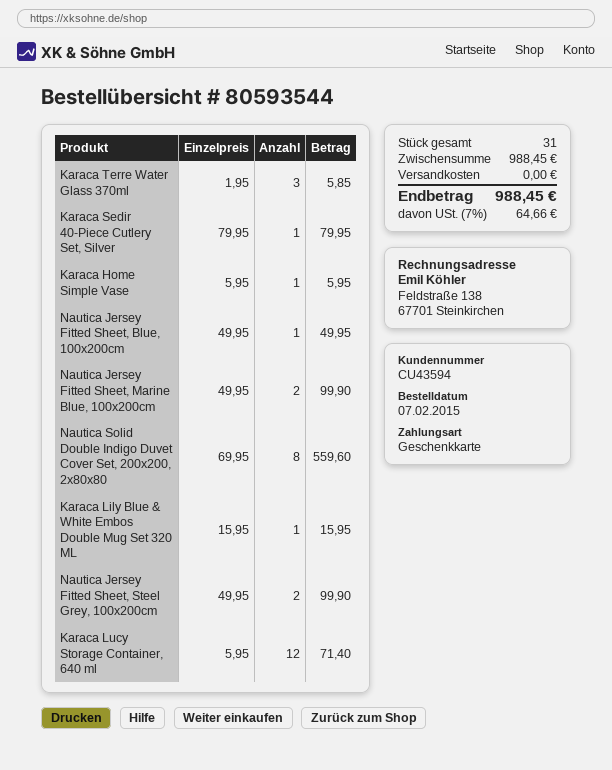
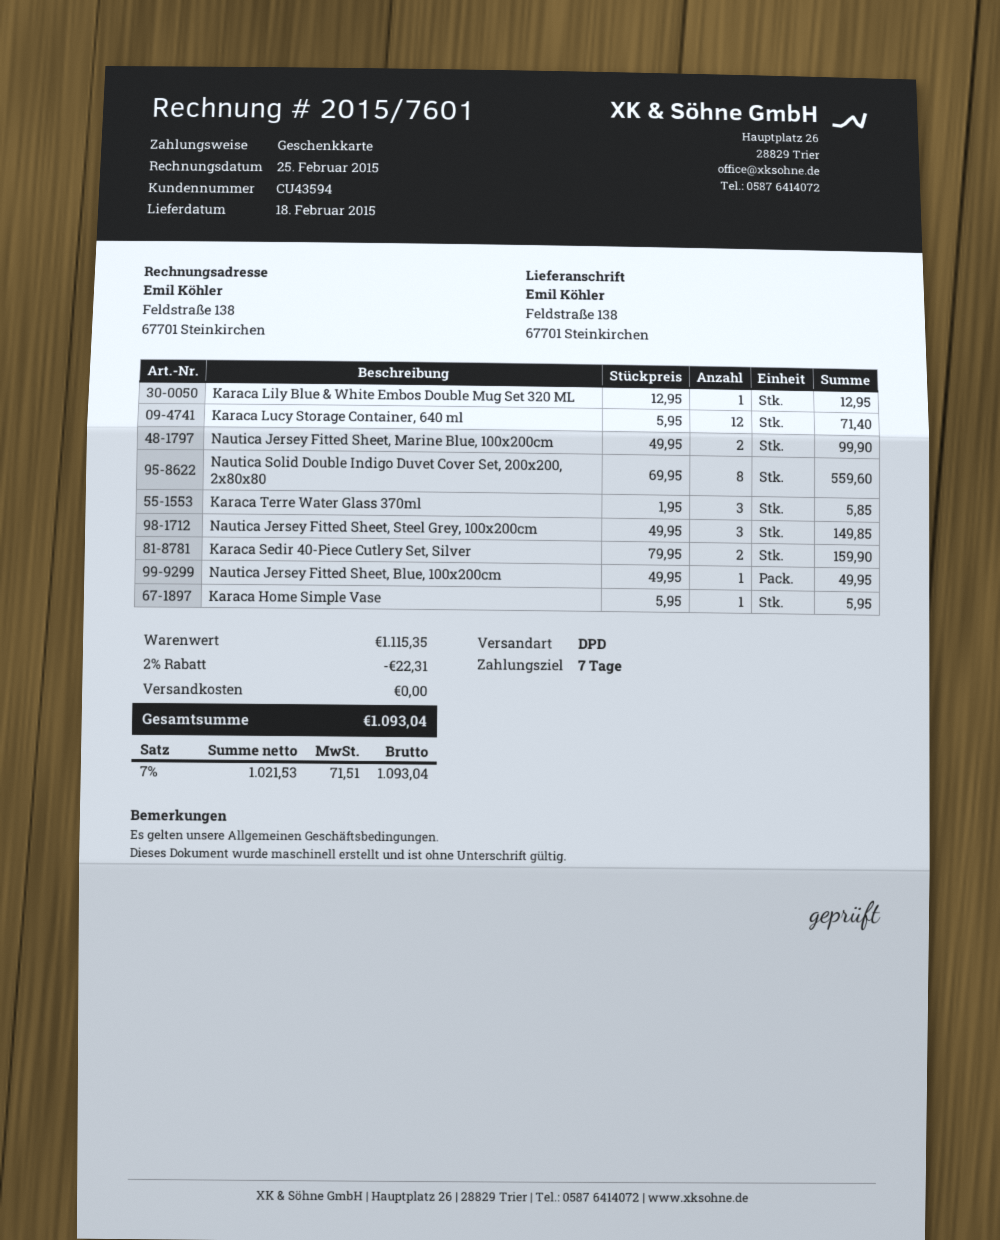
Karaca Sedir 40-Piece Cutlery Set, Silver: 1 x 79.95 = 79.95 -> 2 x 79.95 = 159.90
Karaca Lily Blue & White Embos Double Mug Set 320 ML: 1 x 15.95 = 15.95 -> 1 x 12.95 = 12.95
Nautica Jersey Fitted Sheet, Steel Grey, 100x200cm: 2 x 49.95 = 99.90 -> 3 x 49.95 = 149.85
subtotal: 988.45 -> 1115.35
discount: none -> 2% = 22.31
tax: 7% = 64.66 -> 7% = 71.51
total: 988.45 -> 1093.04

